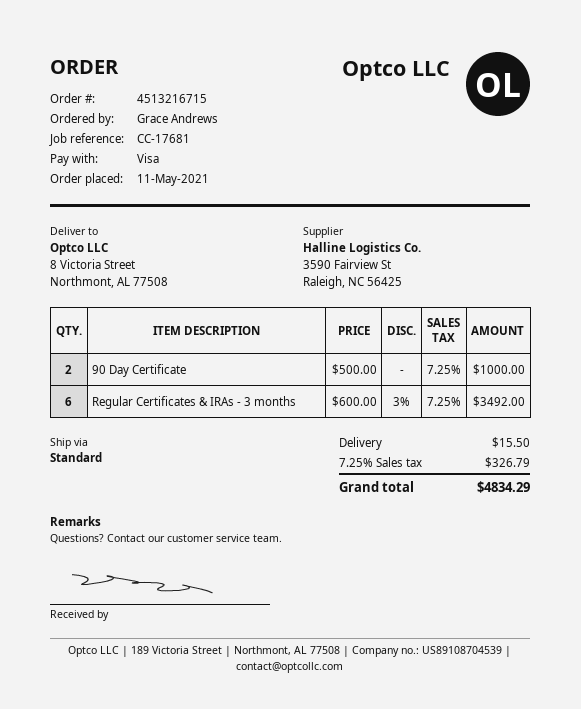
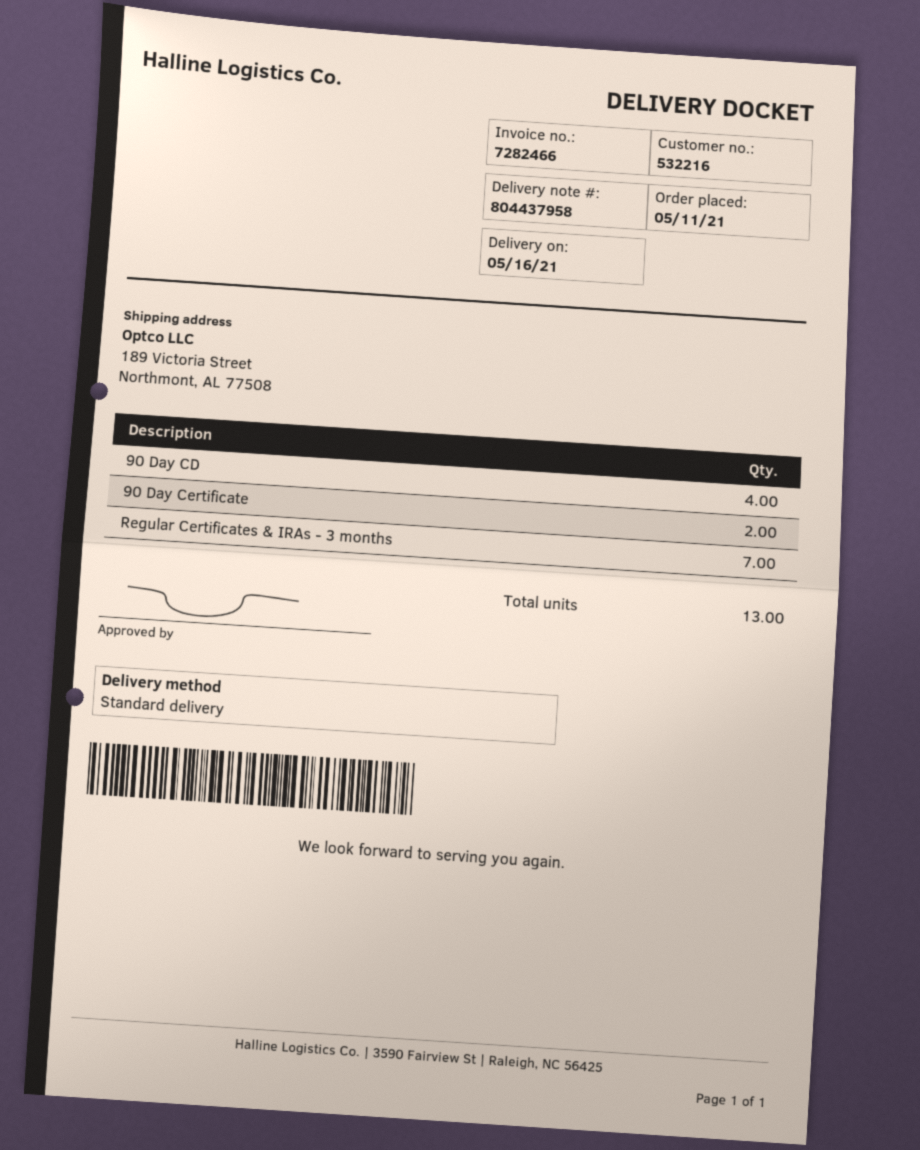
ship to: 8 Victoria Street, Northmont, AL 77508 -> 189 Victoria Street, Northmont, AL 77508
Regular Certificates & IRAs - 3 months: 6 -> 7
90 Day CD: none -> 4

